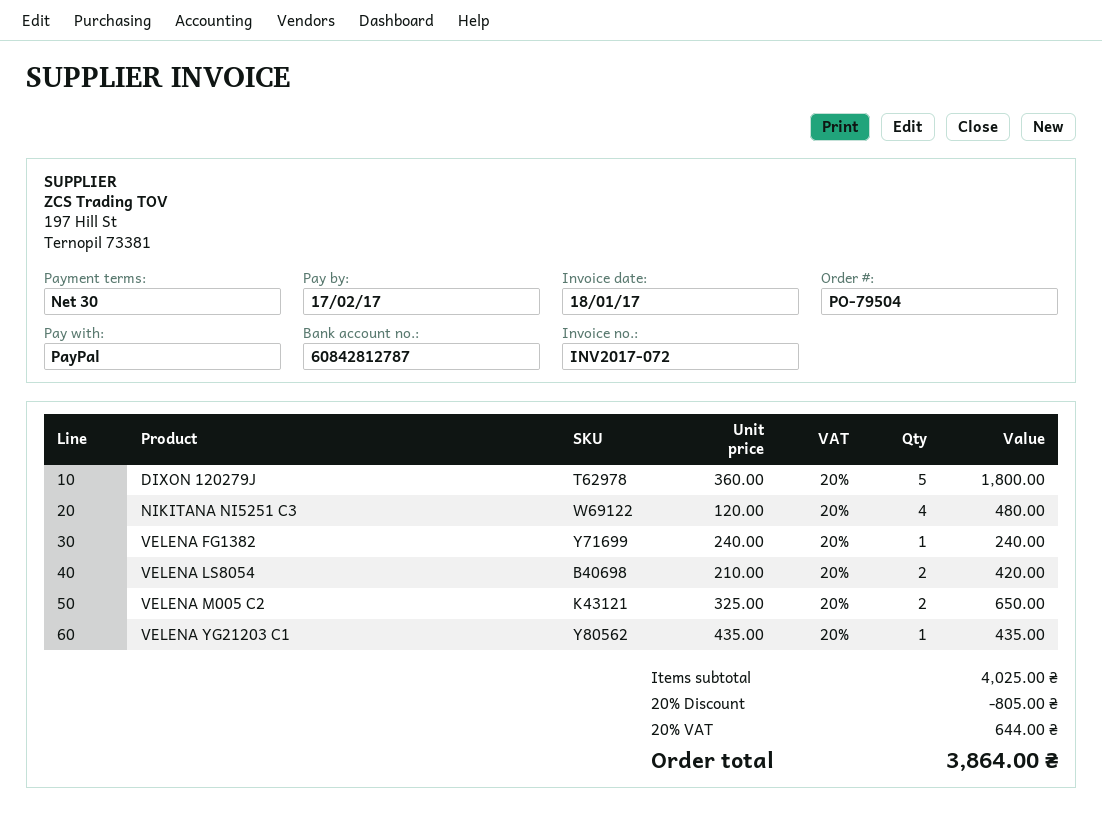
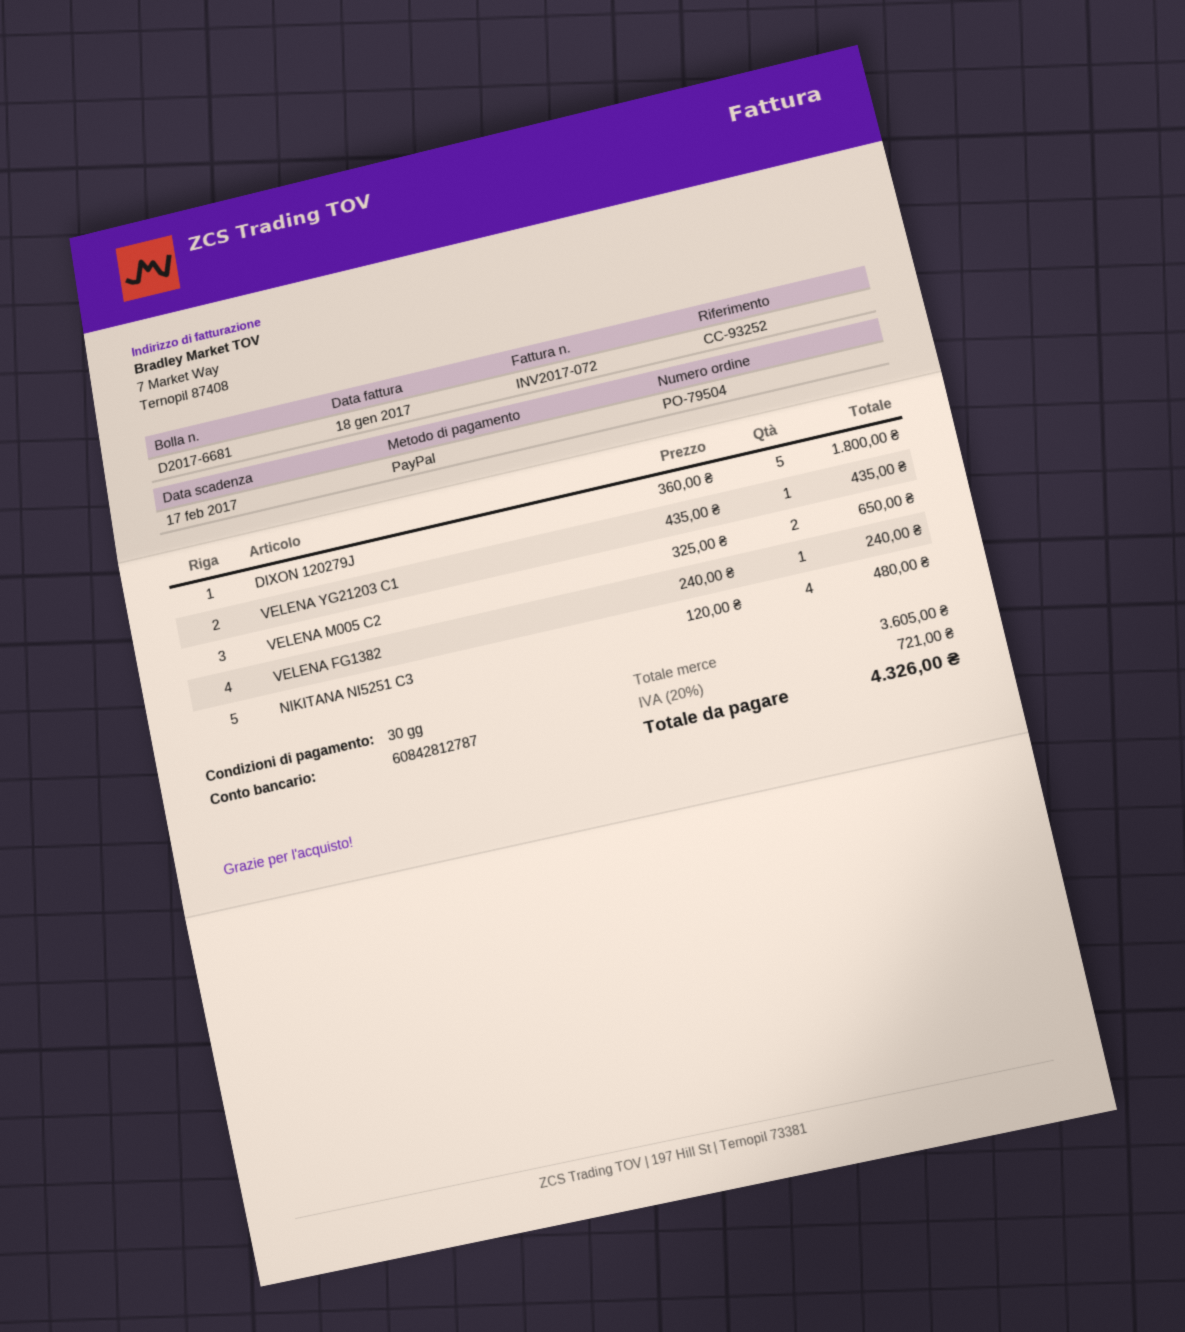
VELENA LS8054: 2 x 210.00 = 420.00 -> none
subtotal: 4025.00 -> 3605.00
discount: 20% = 805.00 -> none
tax: 20% = 644.00 -> 20% = 721.00
total: 3864.00 -> 4326.00

